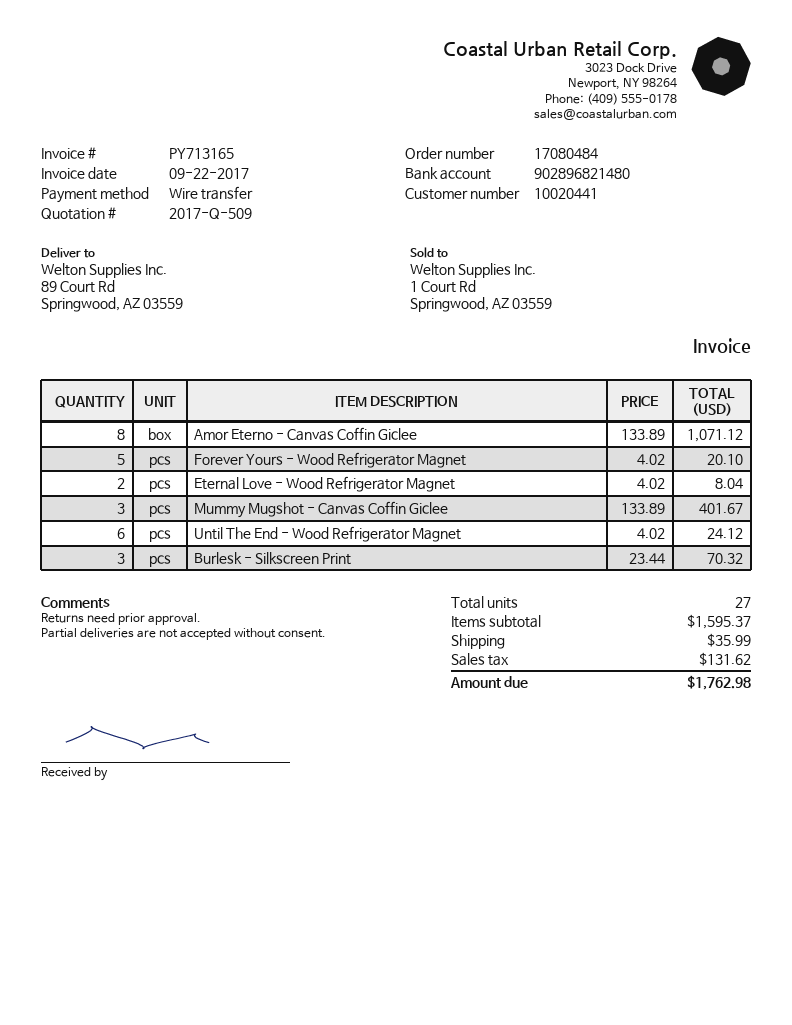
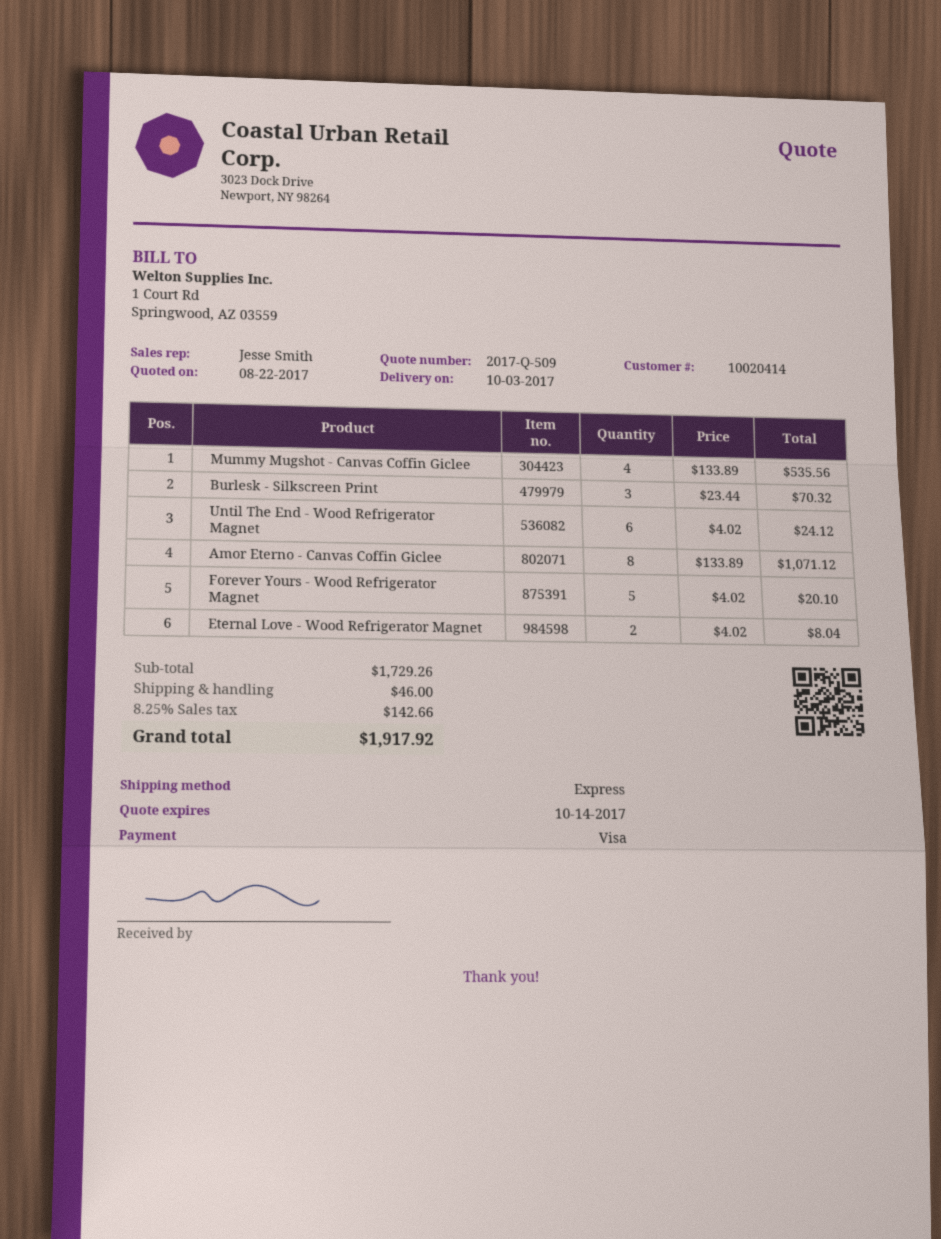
customer number: 10020441 -> 10020414
payment method: bank transfer -> Visa
Mummy Mugshot - Canvas Coffin Giclee: 3 x 133.89 = 401.67 -> 4 x 133.89 = 535.56
subtotal: 1595.37 -> 1729.26
shipping: 35.99 -> 46.00
tax: 131.62 -> 142.66
total: 1762.98 -> 1917.92

